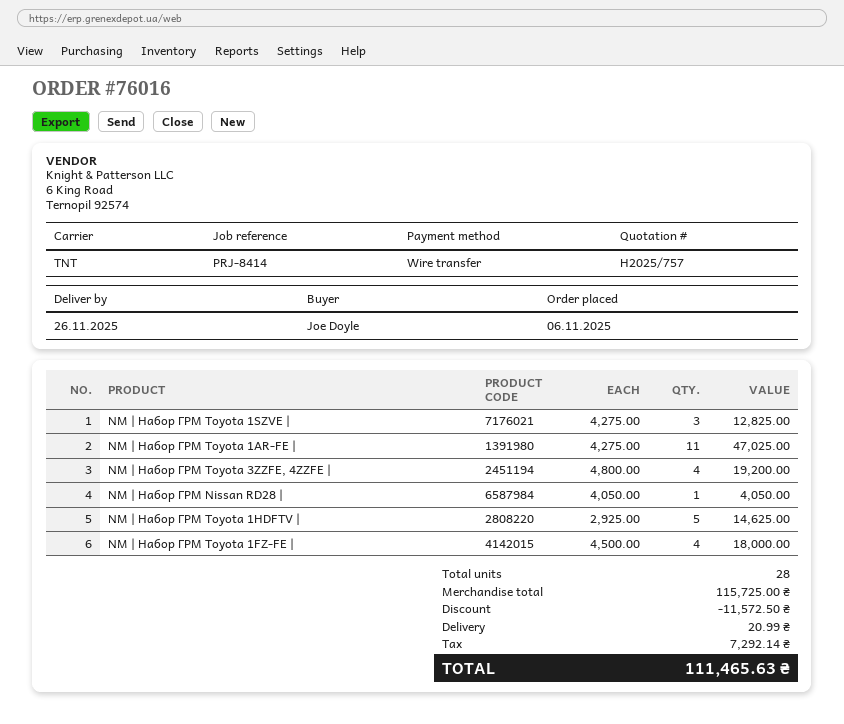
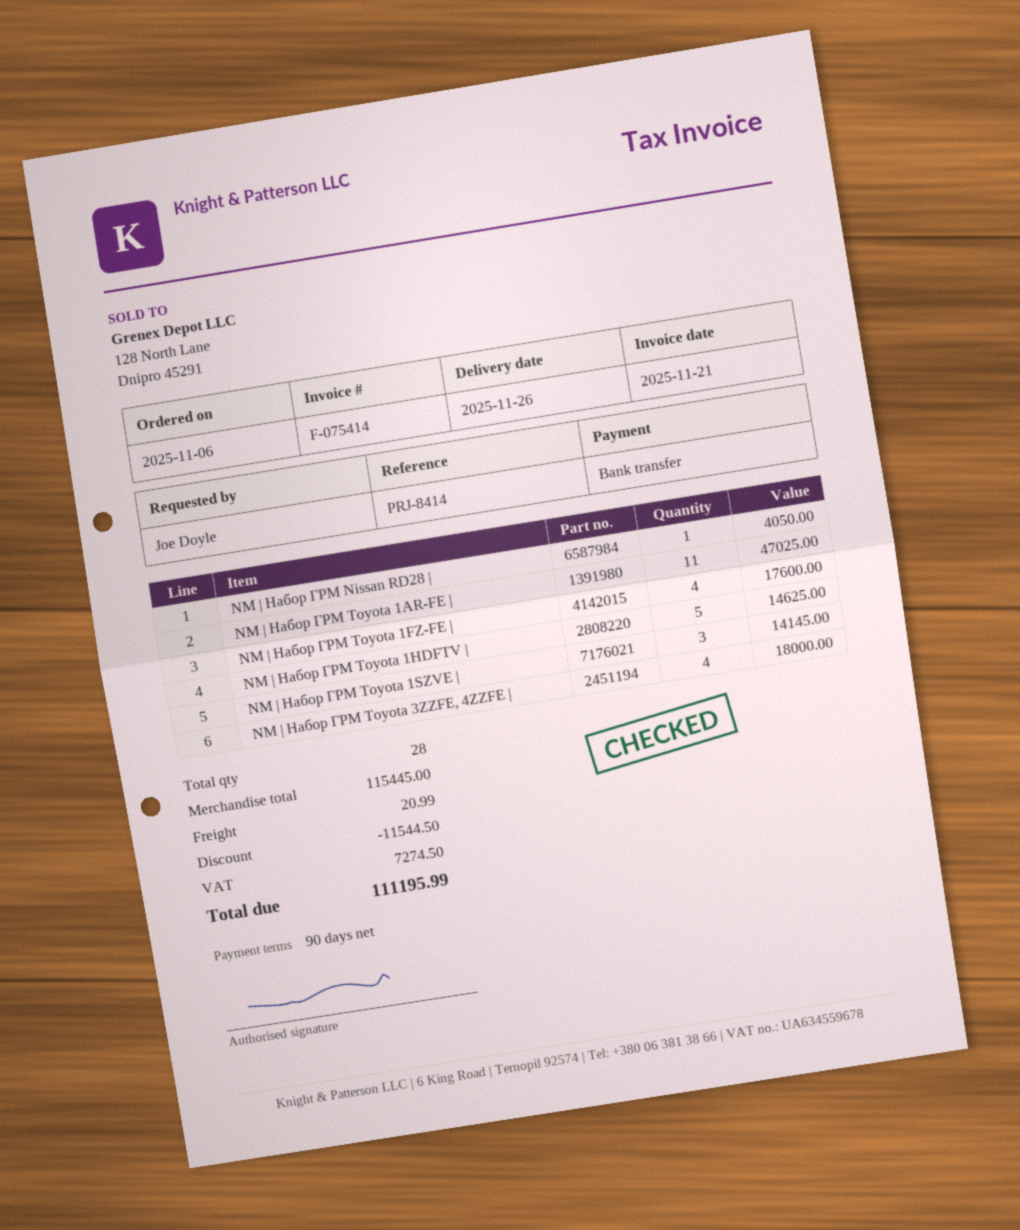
NM | Набор ГРМ Toyota 1SZVE |: 3 for 12825.00 -> 3 for 14145.00
NM | Набор ГРМ Toyota 3ZZFE, 4ZZFE |: 4 for 19200.00 -> 4 for 18000.00
NM | Набор ГРМ Toyota 1FZ-FE |: 4 for 18000.00 -> 4 for 17600.00
subtotal: 115725.00 -> 115445.00
discount: 11572.50 -> 11544.50
tax: 7292.14 -> 7274.50
total: 111465.63 -> 111195.99

